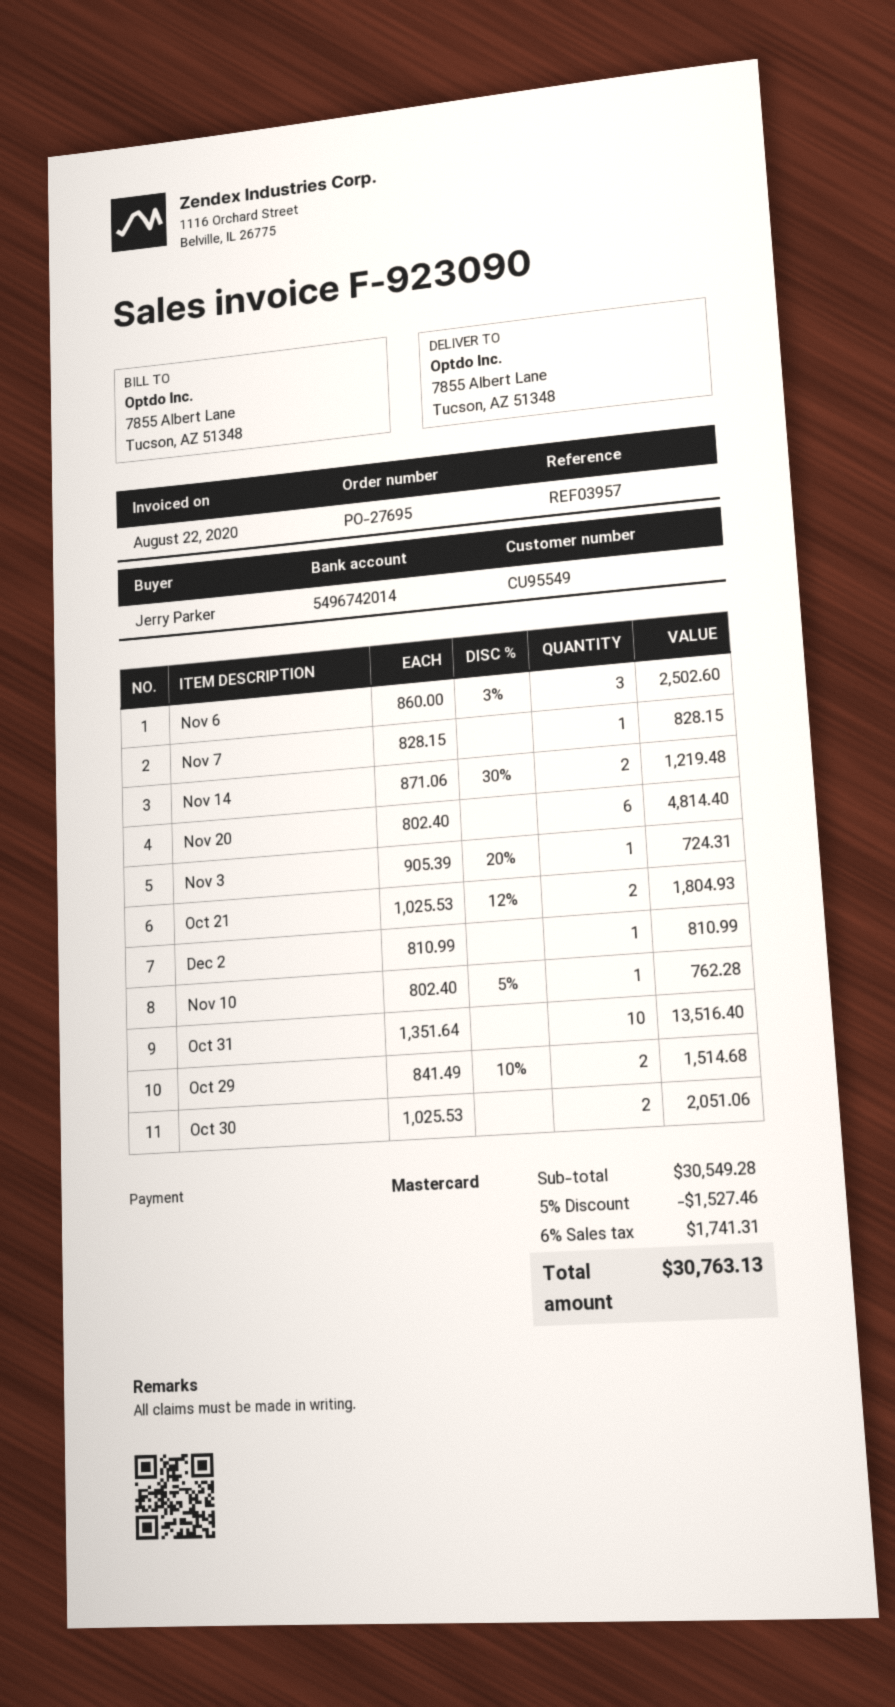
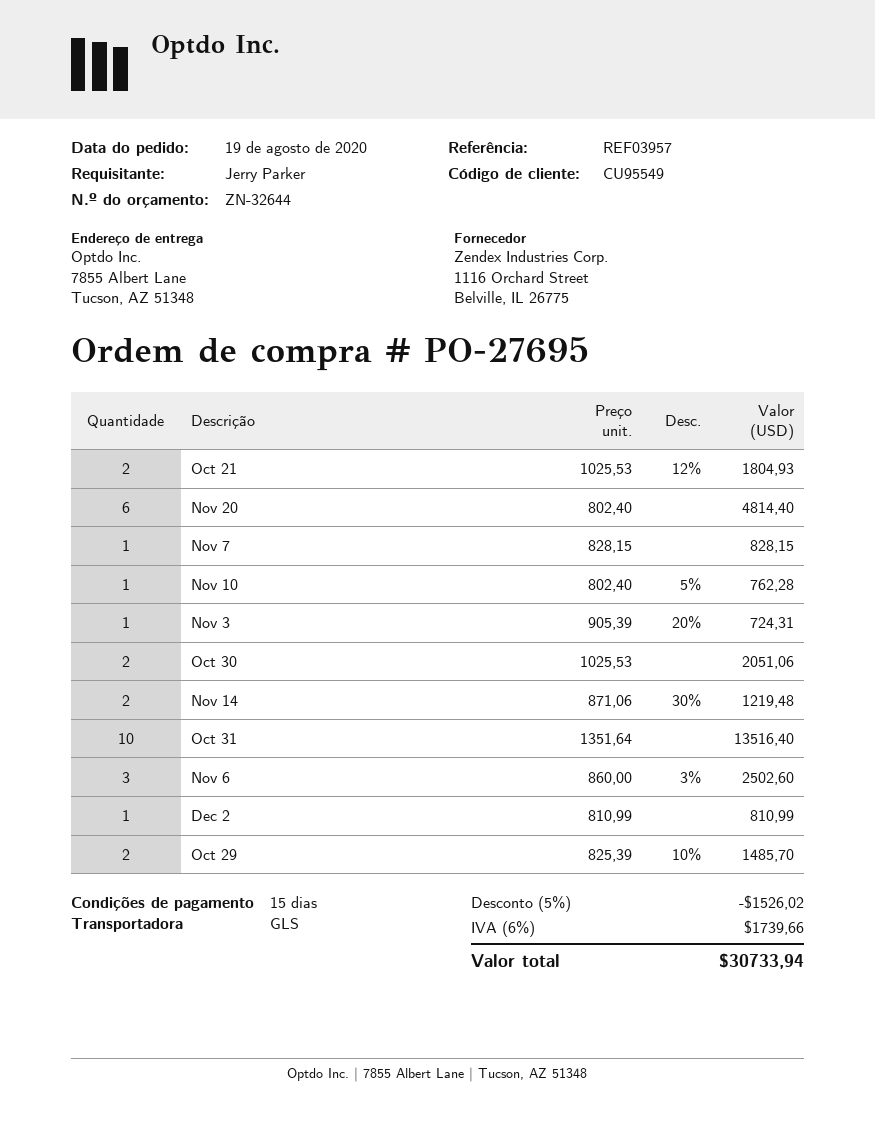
Oct 29: 2 x 841.49 - 10% = 1514.68 -> 2 x 825.39 - 10% = 1485.70
discount: 5% = 1527.46 -> 5% = 1526.02
tax: 6% = 1741.31 -> 6% = 1739.66
total: 30763.13 -> 30733.94

